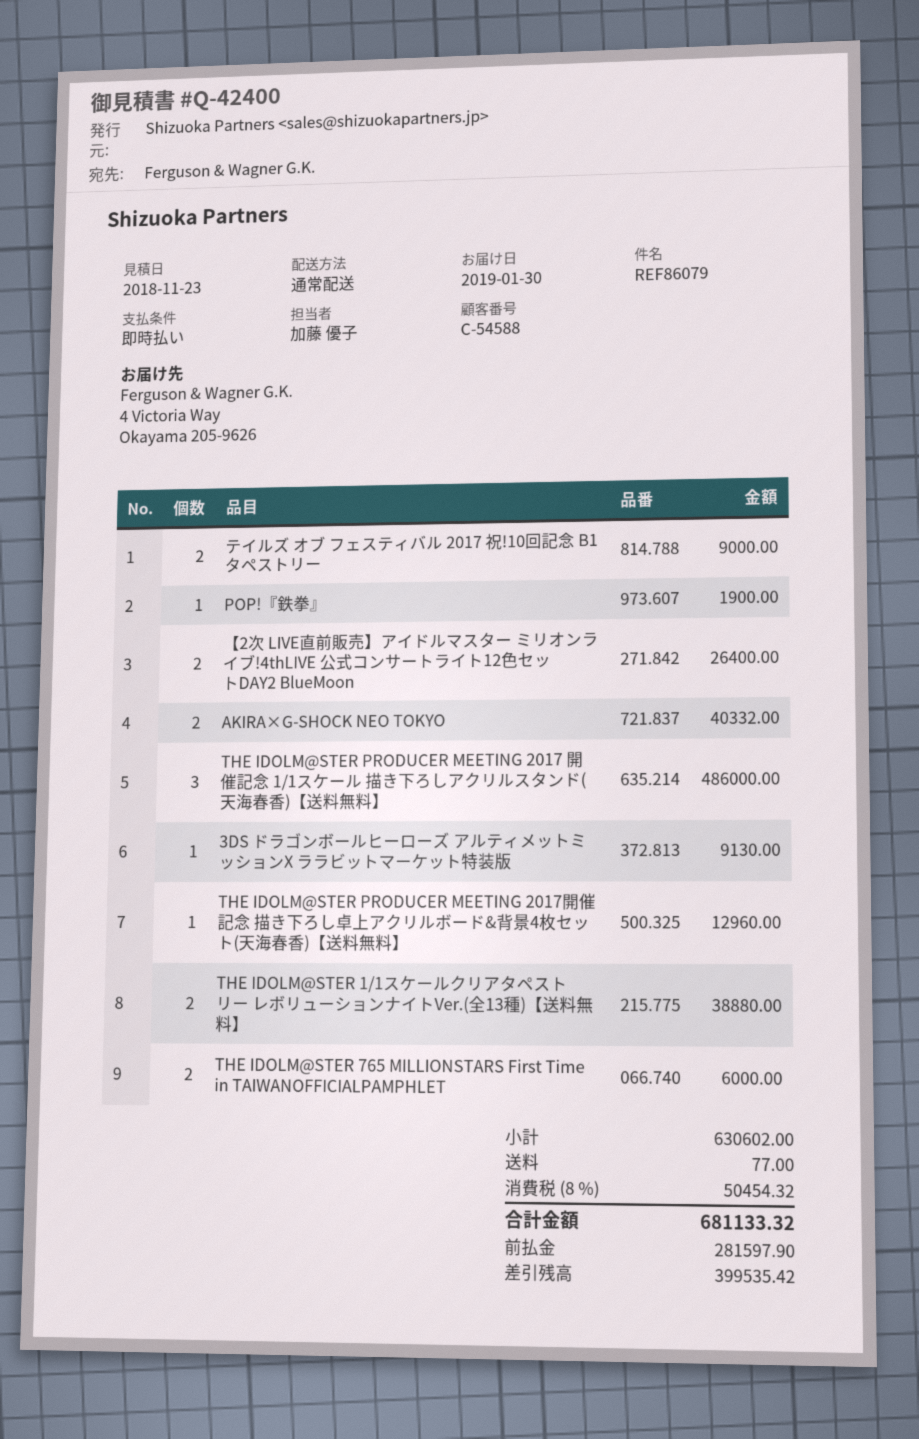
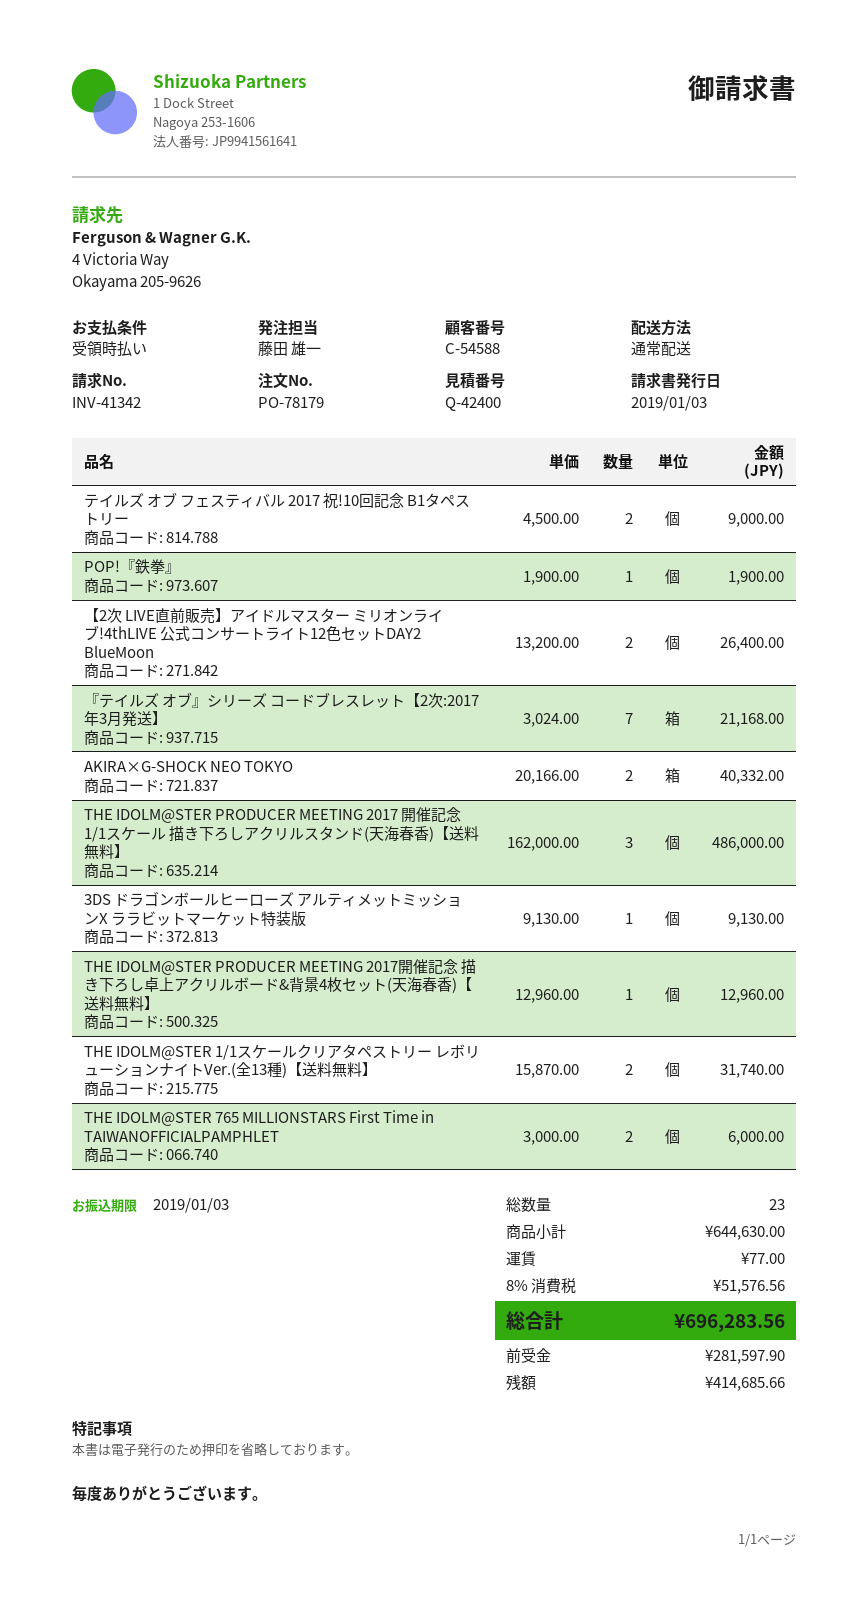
THE IDOLM@STER 1/1スケールクリアタペストリー レボリューションナイトVer.(全13種)【送料無料】: 2 for 38880.00 -> 2 for 31740.00
『テイルズ オブ』シリーズ コードブレスレット【2次:2017年3月発送】: none -> 7 for 21168.00
subtotal: 630602.00 -> 644630.00
tax: 8% = 50454.32 -> 8% = 51576.56
total: 681133.32 -> 696283.56
balance: 399535.42 -> 414685.66

